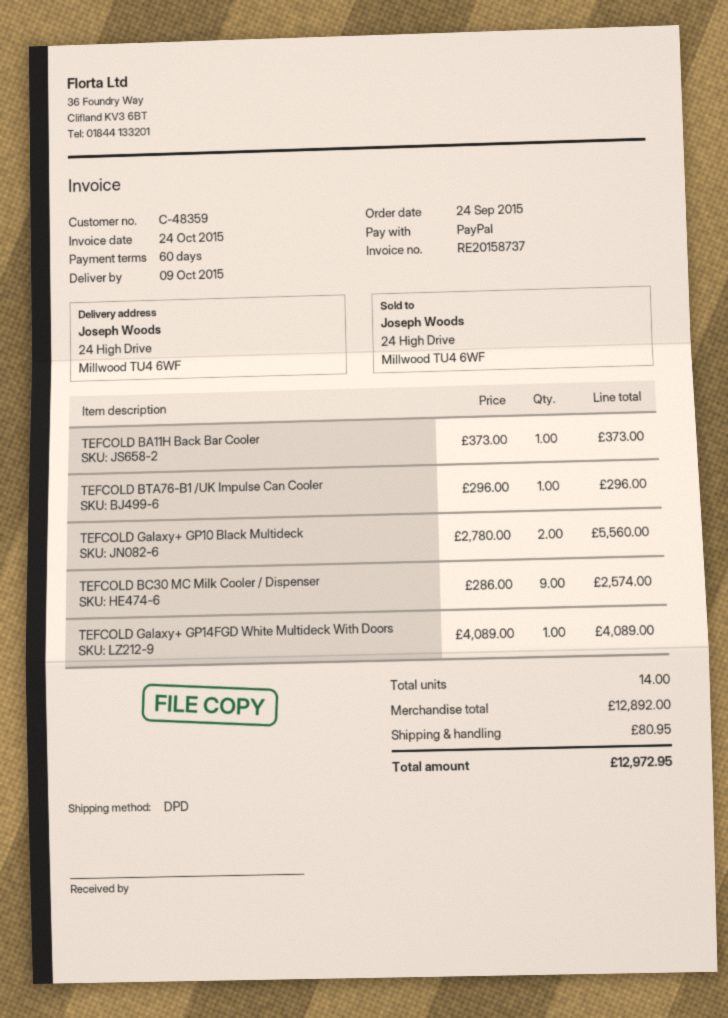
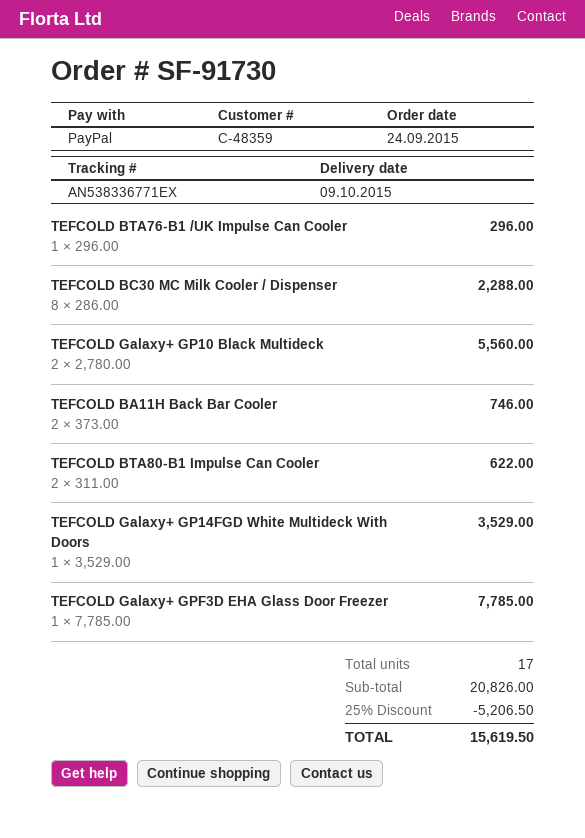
TEFCOLD BA11H Back Bar Cooler: 1 x 373.00 = 373.00 -> 2 x 373.00 = 746.00
TEFCOLD BC30 MC Milk Cooler / Dispenser: 9 x 286.00 = 2574.00 -> 8 x 286.00 = 2288.00
TEFCOLD Galaxy+ GP14FGD White Multideck With Doors: 1 x 4089.00 = 4089.00 -> 1 x 3529.00 = 3529.00
TEFCOLD BTA80-B1 Impulse Can Cooler: none -> 2 x 311.00 = 622.00
TEFCOLD Galaxy+ GPF3D EHA Glass Door Freezer: none -> 1 x 7785.00 = 7785.00
total quantity: 14 -> 17
subtotal: 12892.00 -> 20826.00
discount: none -> 25% = 5206.50
shipping: 80.95 -> none
total: 12972.95 -> 15619.50

